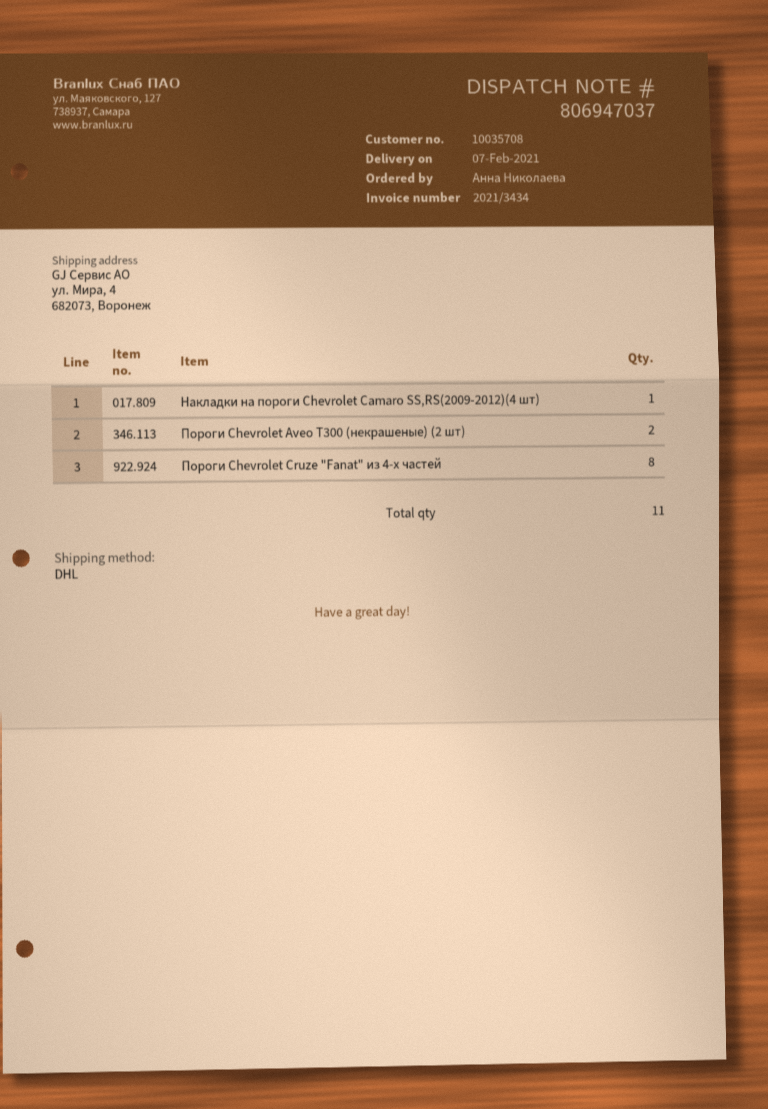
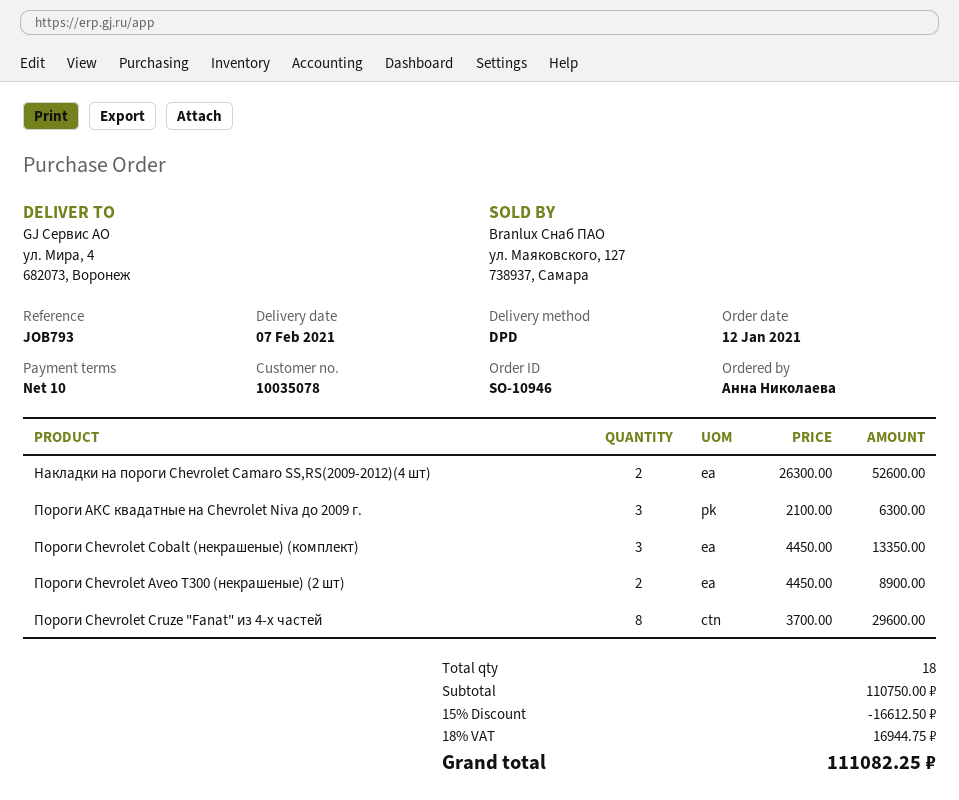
customer number: 10035708 -> 10035078
shipping method: DHL -> DPD
Накладки на пороги Chevrolet Camaro SS,RS(2009-2012)(4 шт): 1 -> 2
Пороги АКС квадатные на Chevrolet Niva до 2009 г.: none -> 3
Пороги Chevrolet Cobalt (некрашеные) (комплект): none -> 3
total quantity: 11 -> 18

